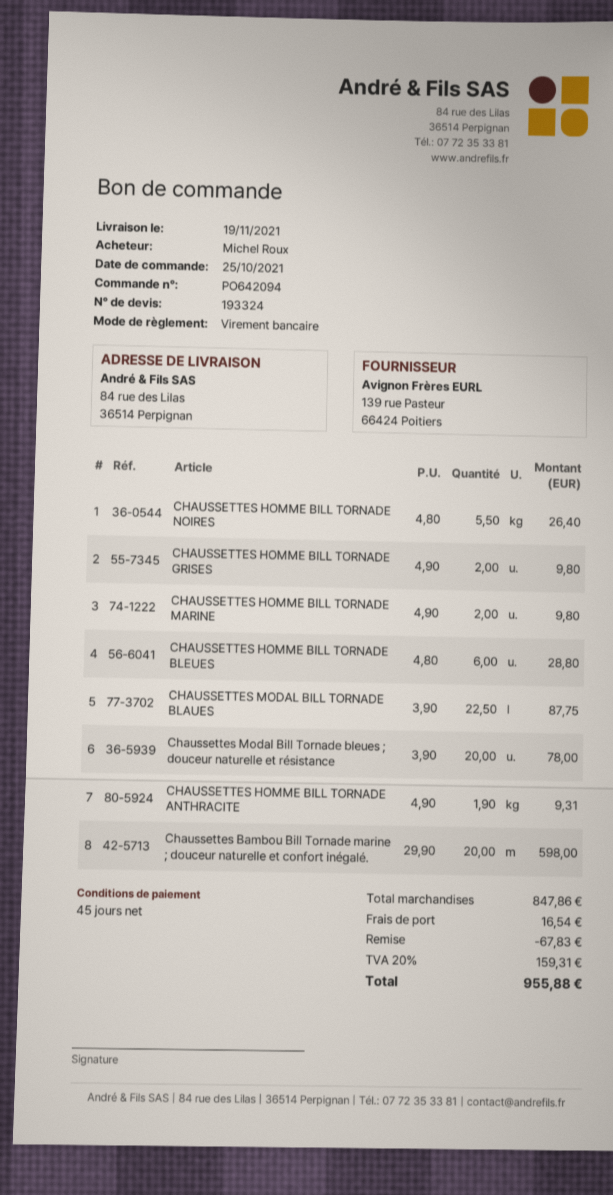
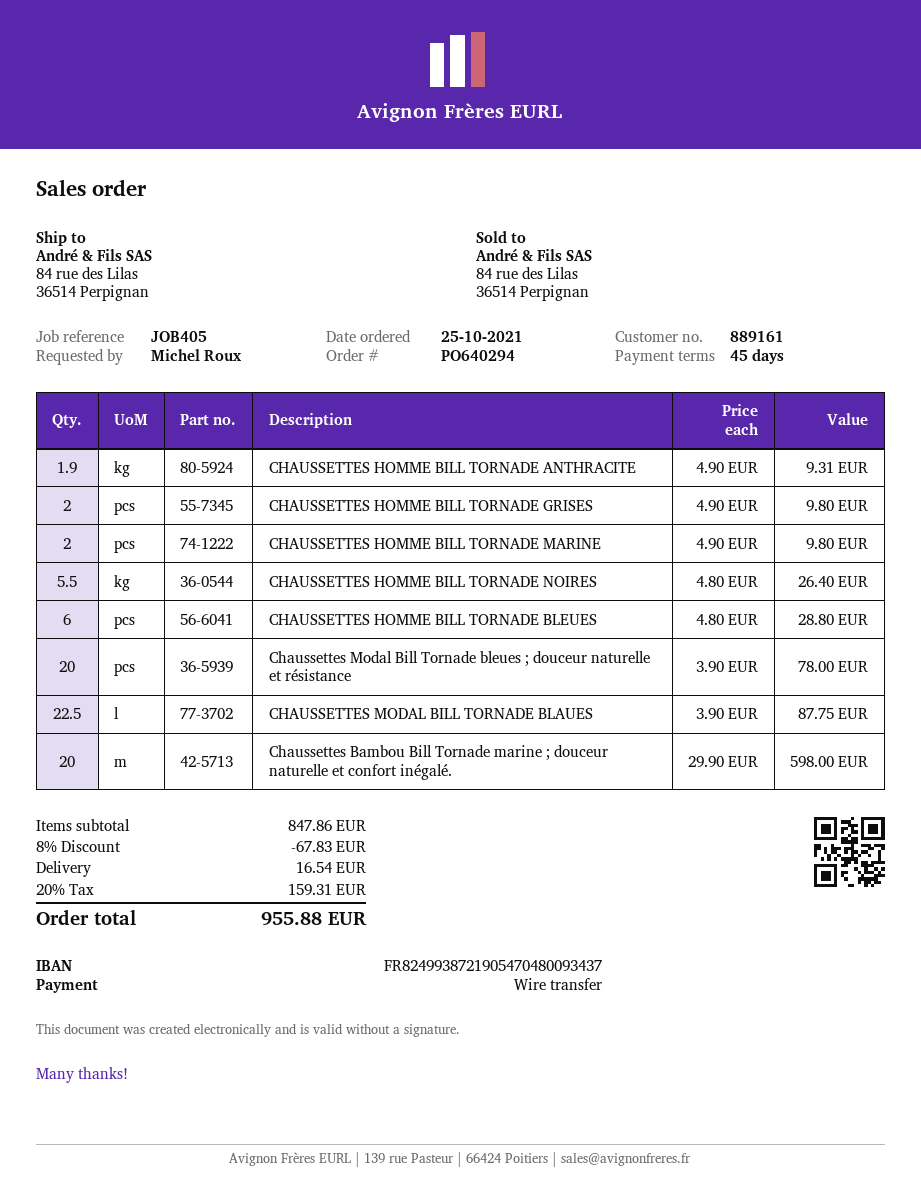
order number: PO642094 -> PO640294

